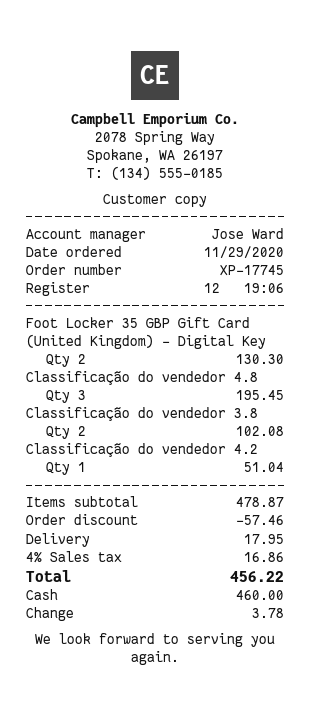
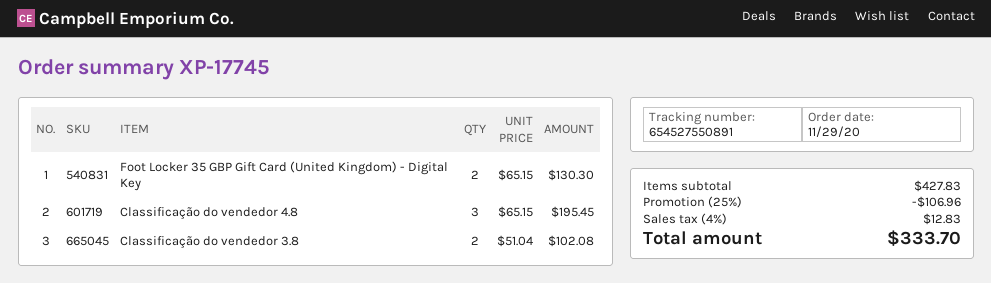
Classificação do vendedor 4.2: 1 for 51.04 -> none
subtotal: 478.87 -> 427.83
discount: 57.46 -> 106.96
shipping: 17.95 -> none
tax: 4% = 16.86 -> 4% = 12.83
total: 456.22 -> 333.70

